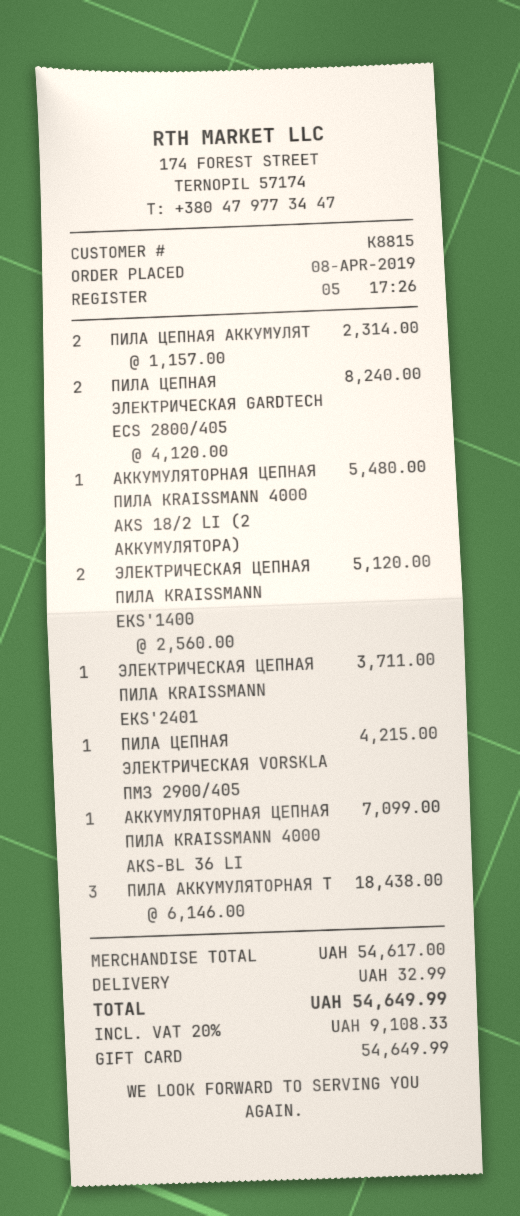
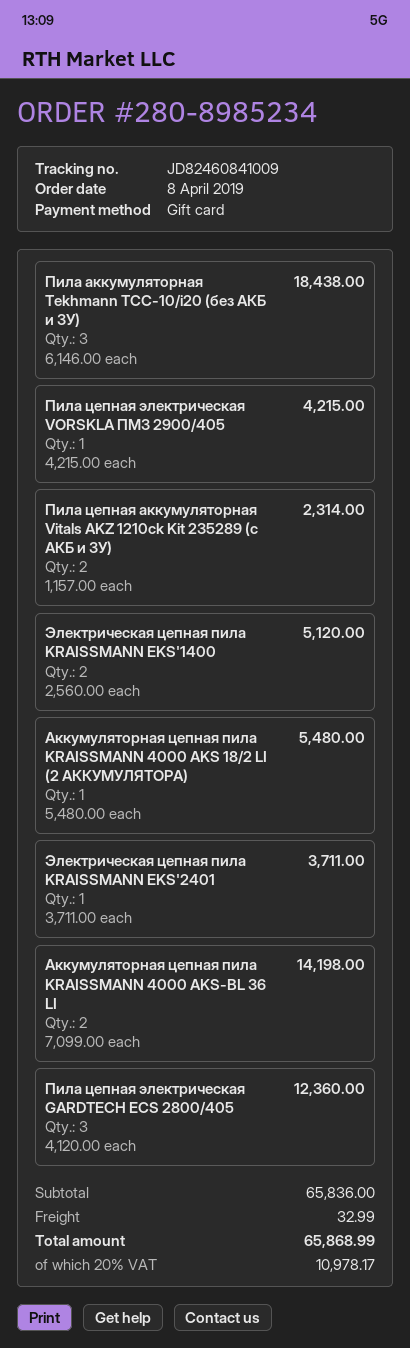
ПИЛА ЦЕПНАЯ ЭЛЕКТРИЧЕСКАЯ GARDTECH ECS 2800/405: 2 x 4120.00 = 8240.00 -> 3 x 4120.00 = 12360.00
АККУМУЛЯТОРНАЯ ЦЕПНАЯ ПИЛА KRAISSMANN 4000 AKS-BL 36 LI: 1 x 7099.00 = 7099.00 -> 2 x 7099.00 = 14198.00
subtotal: 54617.00 -> 65836.00
tax: 20% = 9108.33 -> 20% = 10978.17
total: 54649.99 -> 65868.99

